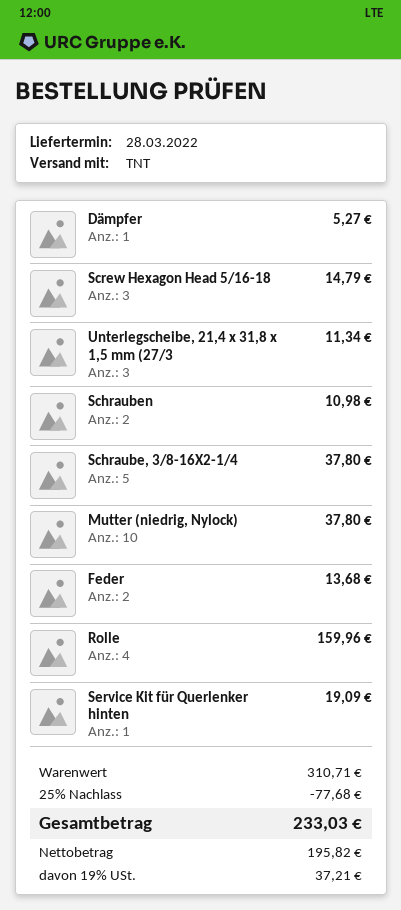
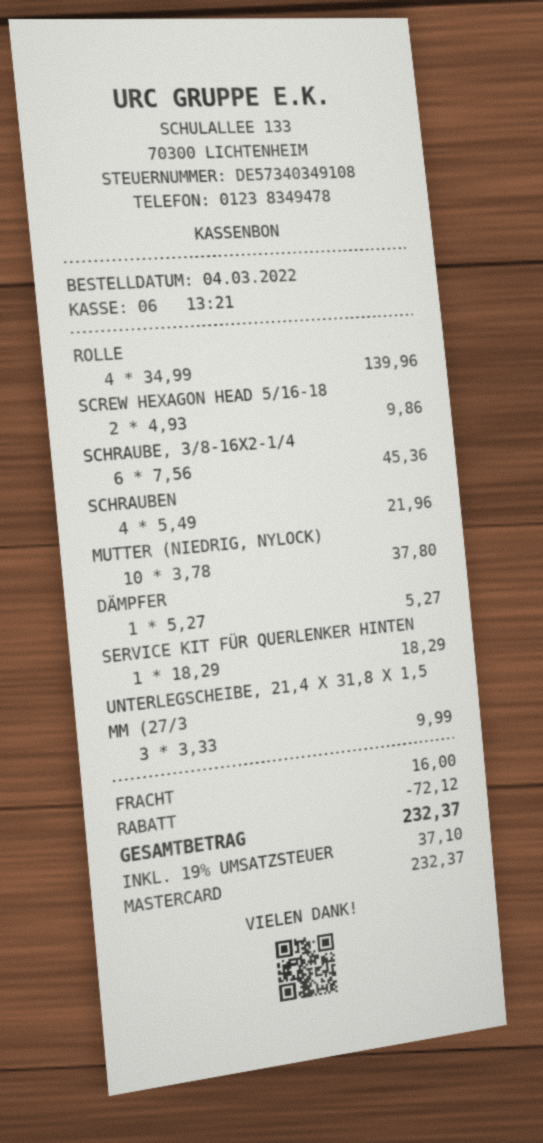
Screw Hexagon Head 5/16-18: 3 for 14.79 -> 2 for 9.86
Unterlegscheibe, 21,4 x 31,8 x 1,5 mm (27/3: 3 for 11.34 -> 3 for 9.99
Schrauben: 2 for 10.98 -> 4 for 21.96
Schraube, 3/8-16X2-1/4: 5 for 37.80 -> 6 for 45.36
Feder: 2 for 13.68 -> none
Rolle: 4 for 159.96 -> 4 for 139.96
Service Kit für Querlenker hinten: 1 for 19.09 -> 1 for 18.29
discount: 77.68 -> 72.12
shipping: none -> 16.00
tax: 19% = 37.21 -> 19% = 37.10
total: 233.03 -> 232.37

